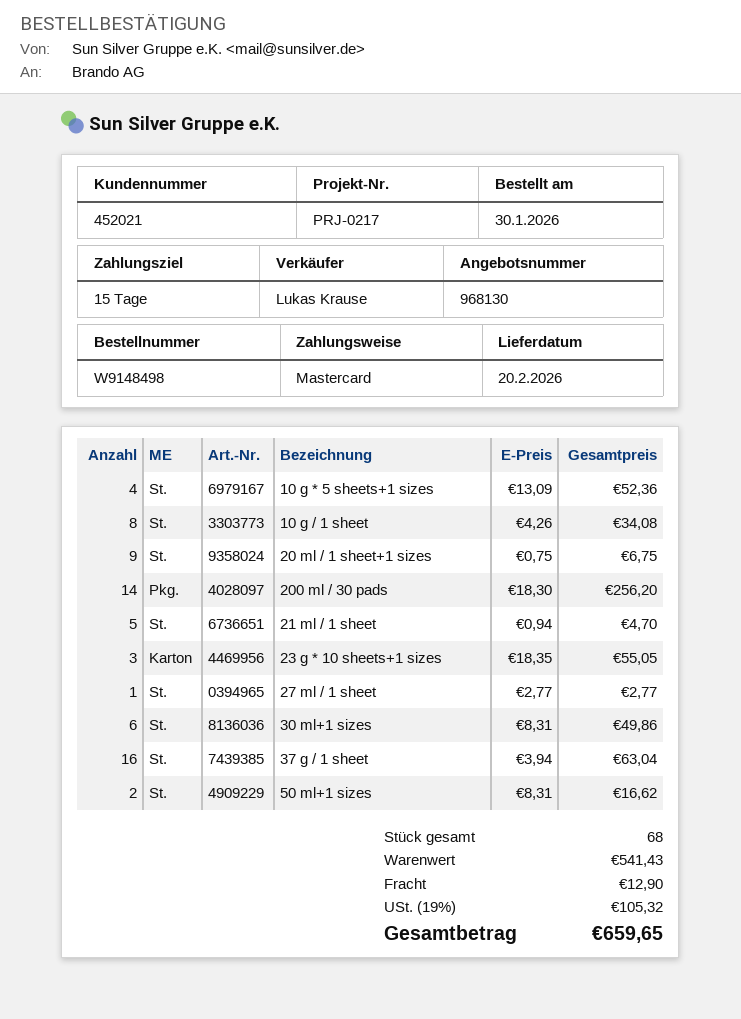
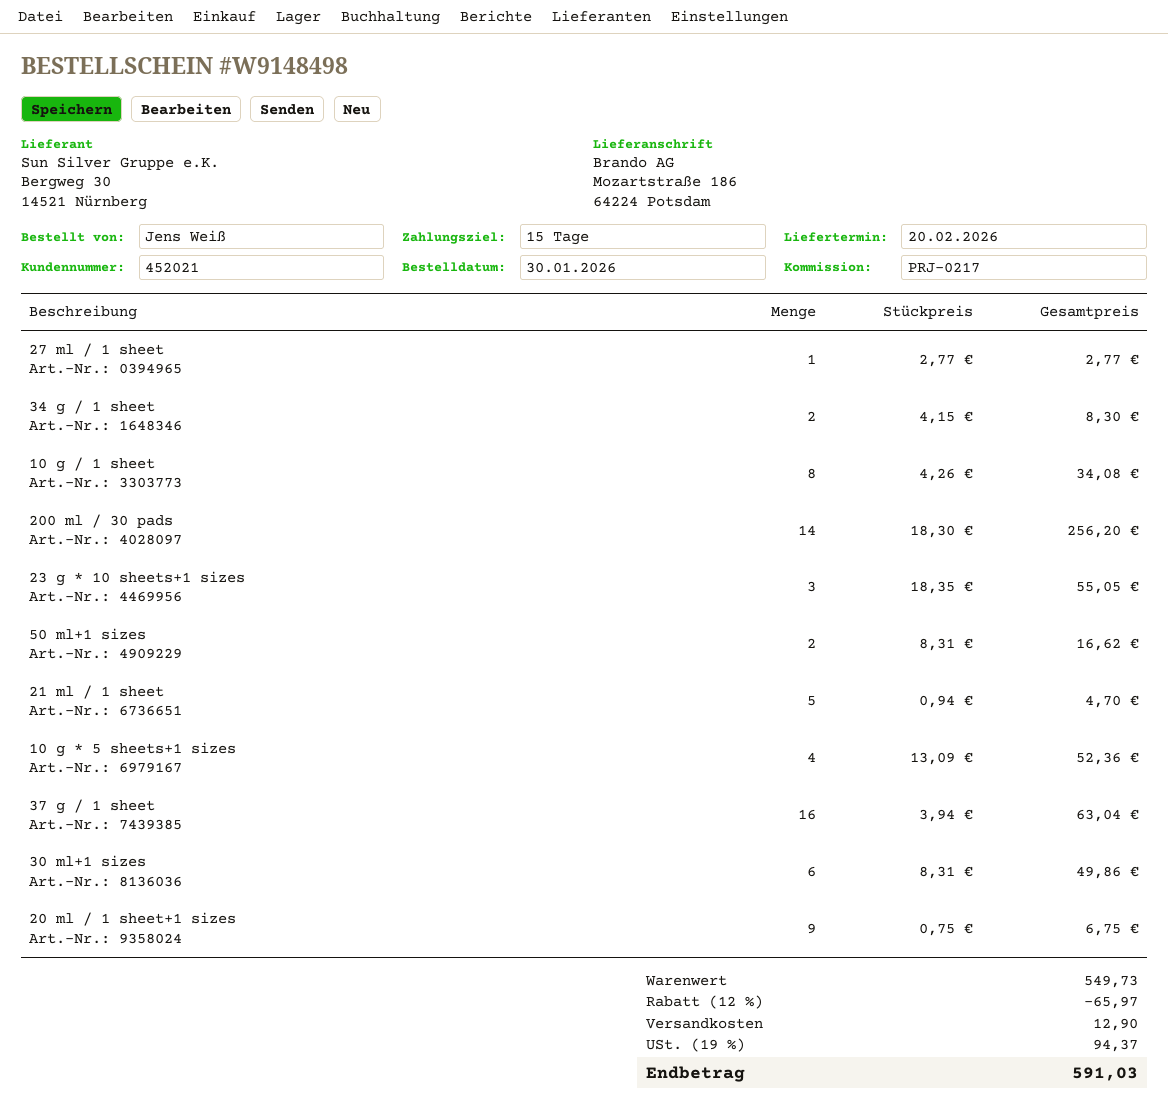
34 g / 1 sheet: none -> 2 x 4.15 = 8.30
subtotal: 541.43 -> 549.73
discount: none -> 12% = 65.97
tax: 19% = 105.32 -> 19% = 94.37
total: 659.65 -> 591.03

